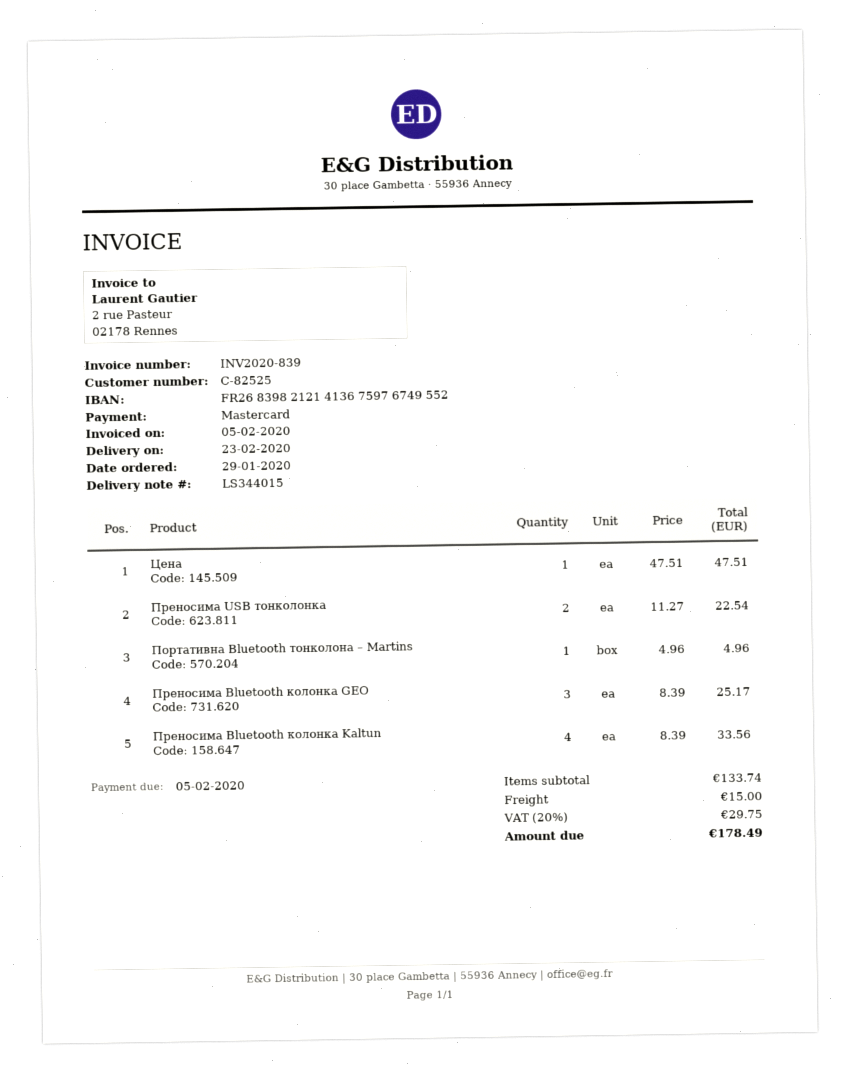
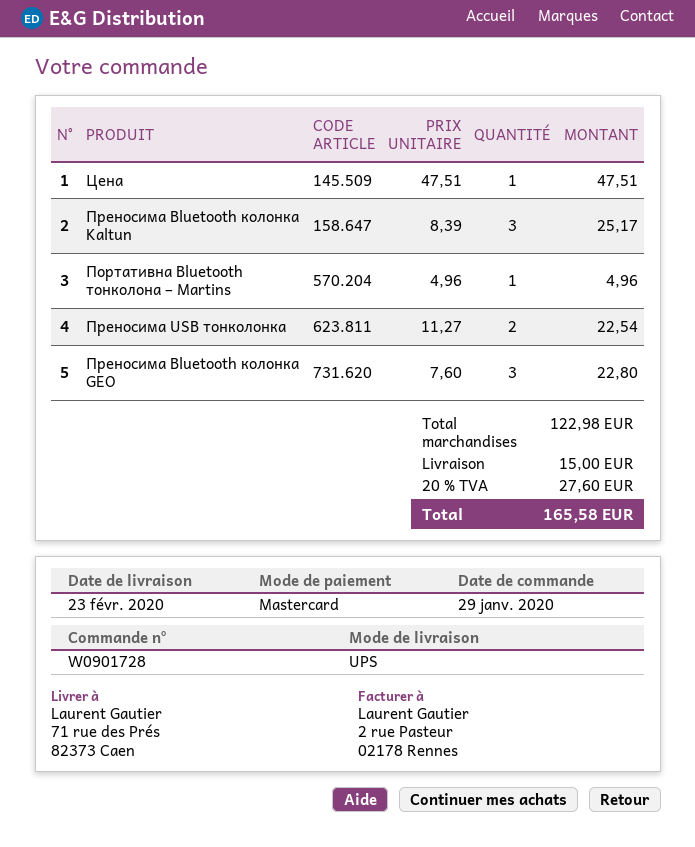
Преносима Bluetooth колонка GEO: 3 x 8.39 = 25.17 -> 3 x 7.60 = 22.80
Преносима Bluetooth колонка Kaltun: 4 x 8.39 = 33.56 -> 3 x 8.39 = 25.17
subtotal: 133.74 -> 122.98
tax: 20% = 29.75 -> 20% = 27.60
total: 178.49 -> 165.58

